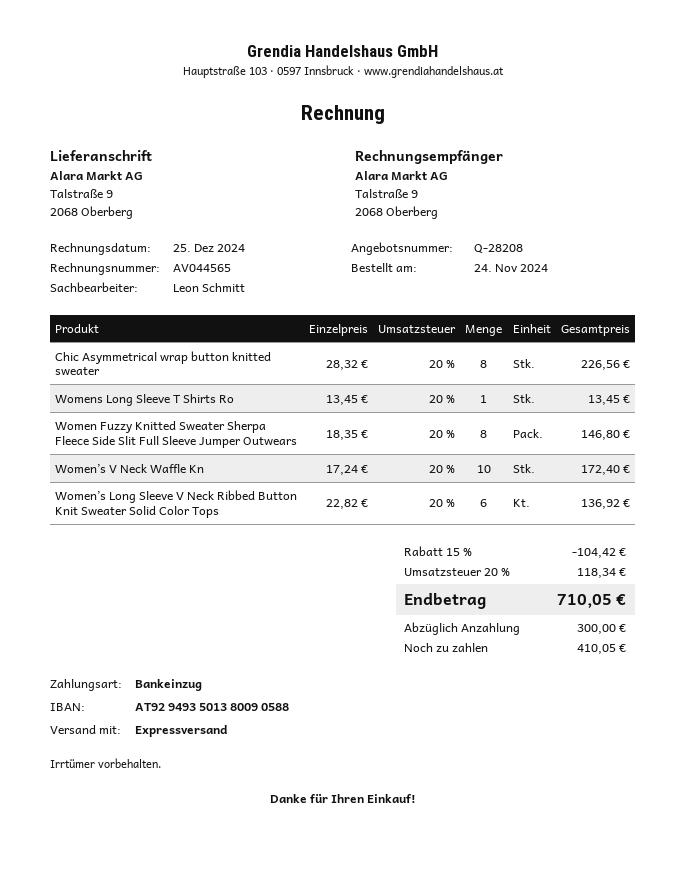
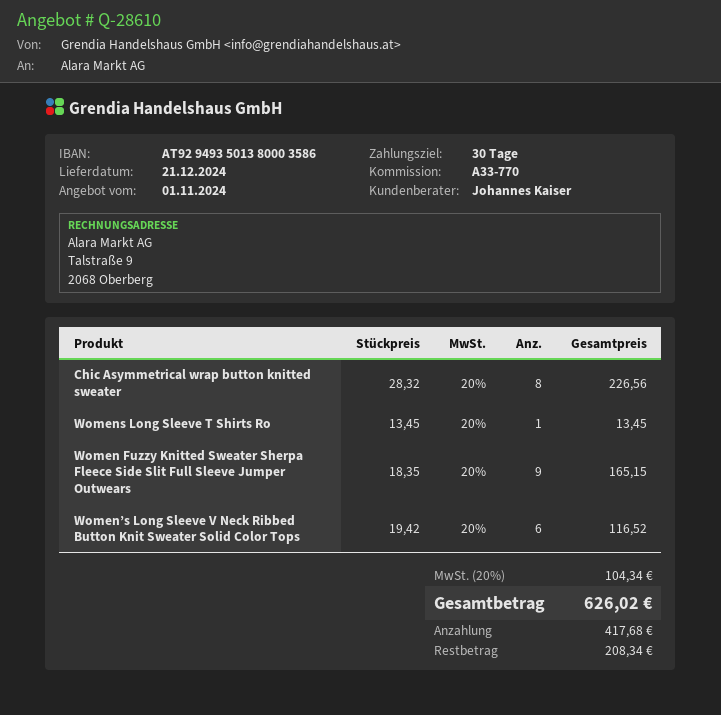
quote number: Q-28208 -> Q-28610
sales rep: Leon Schmitt -> Johannes Kaiser
bank account: AT929493501380090588 -> AT929493501380003586
Women Fuzzy Knitted Sweater Sherpa Fleece Side Slit Full Sleeve Jumper Outwears: 8 x 18.35 = 146.80 -> 9 x 18.35 = 165.15
Women’s V Neck Waffle Kn: 10 x 17.24 = 172.40 -> none
Women’s Long Sleeve V Neck Ribbed Button Knit Sweater Solid Color Tops: 6 x 22.82 = 136.92 -> 6 x 19.42 = 116.52
discount: 15% = 104.42 -> none
tax: 20% = 118.34 -> 20% = 104.34
total: 710.05 -> 626.02
deposit: 300.00 -> 417.68
balance: 410.05 -> 208.34

